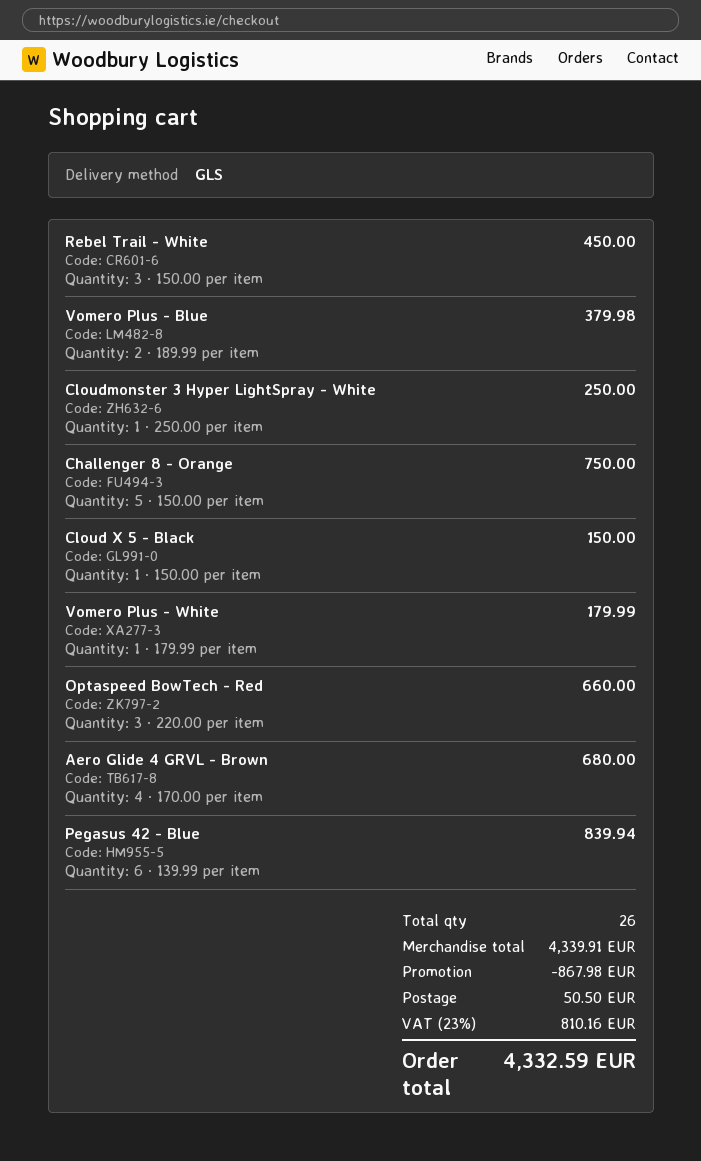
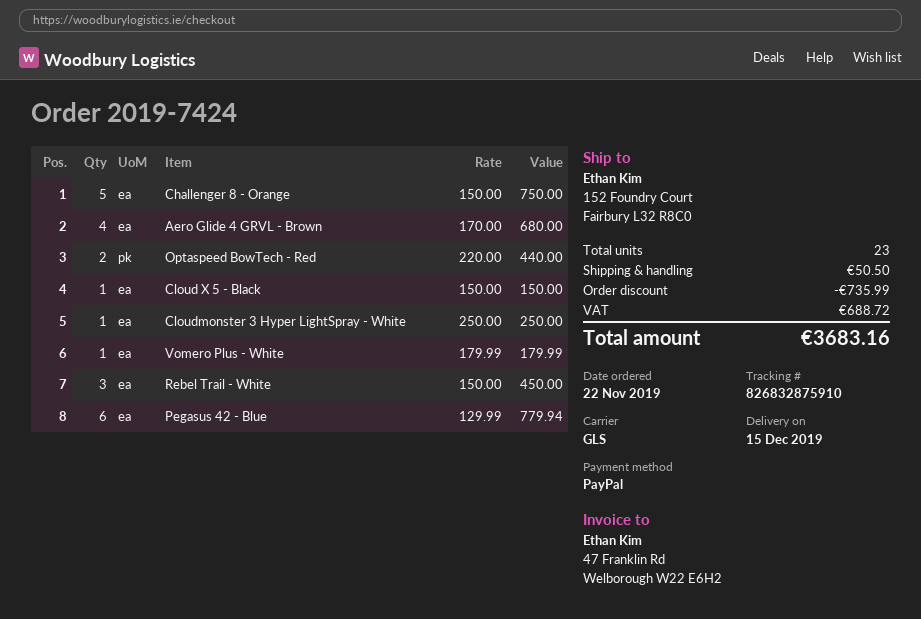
Vomero Plus - Blue: 2 x 189.99 = 379.98 -> none
Optaspeed BowTech - Red: 3 x 220.00 = 660.00 -> 2 x 220.00 = 440.00
Pegasus 42 - Blue: 6 x 139.99 = 839.94 -> 6 x 129.99 = 779.94
total quantity: 26 -> 23
discount: 867.98 -> 735.99
tax: 810.16 -> 688.72
total: 4332.59 -> 3683.16

